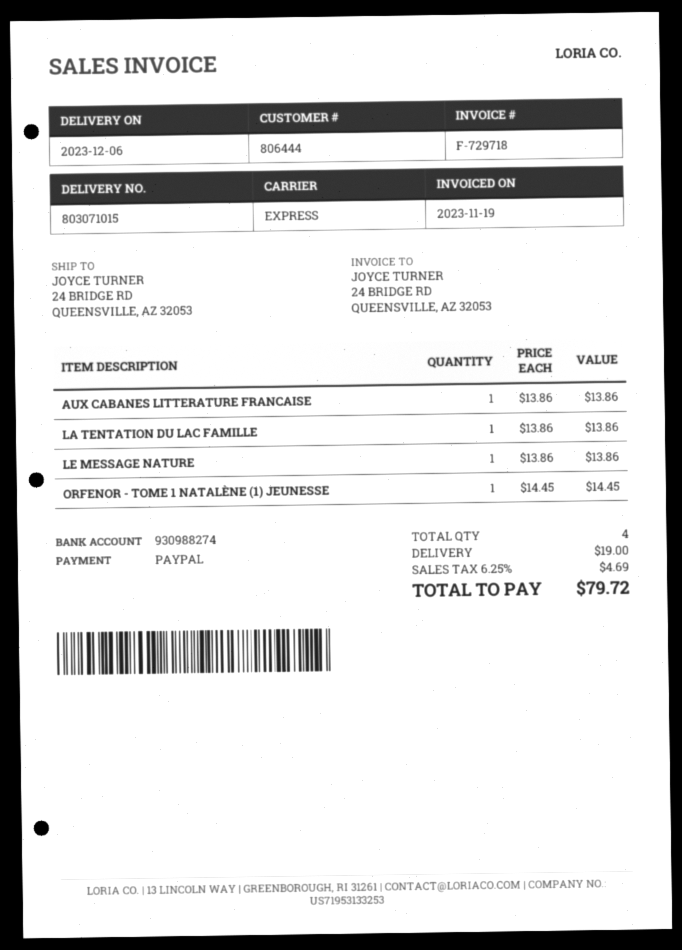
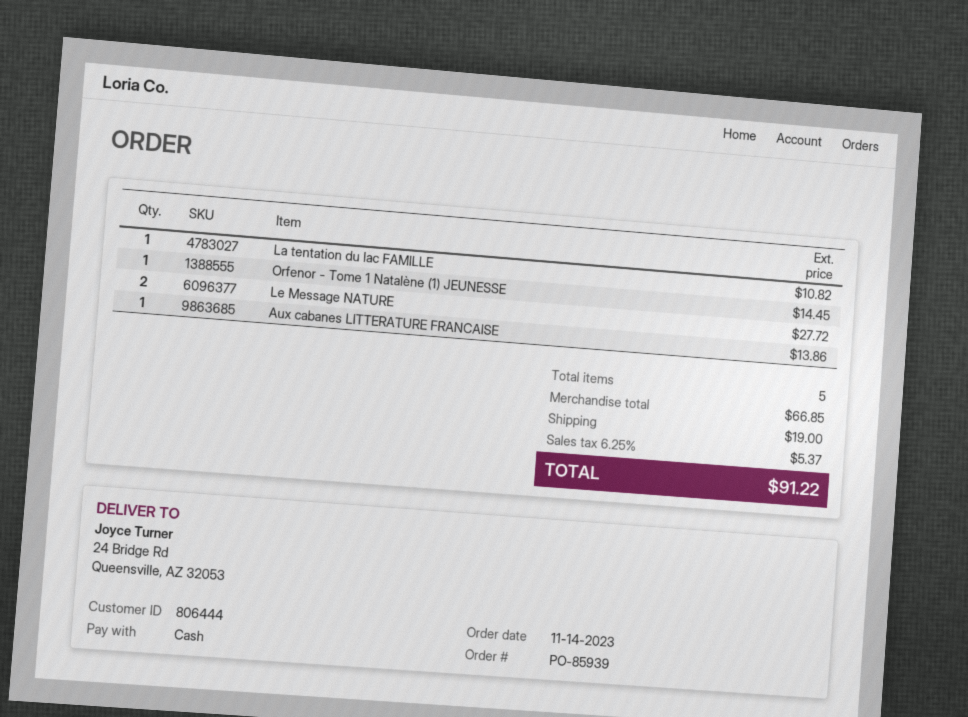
payment method: PayPal -> cash
LA TENTATION DU LAC FAMILLE: 1 for 13.86 -> 1 for 10.82
LE MESSAGE NATURE: 1 for 13.86 -> 2 for 27.72
total quantity: 4 -> 5
tax: 6.25% = 4.69 -> 6.25% = 5.37
total: 79.72 -> 91.22

